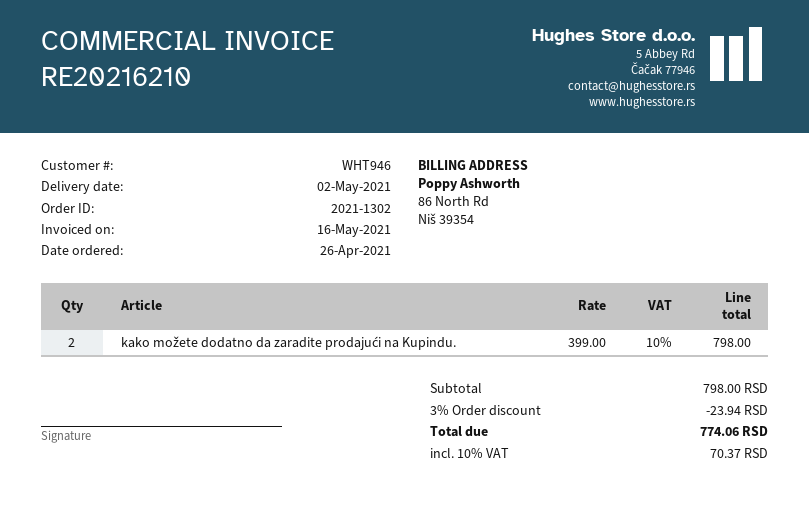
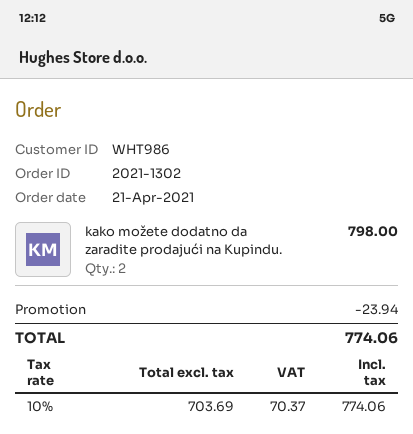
order date: 2021-04-26 -> 2021-04-21
customer number: WHT946 -> WHT986

